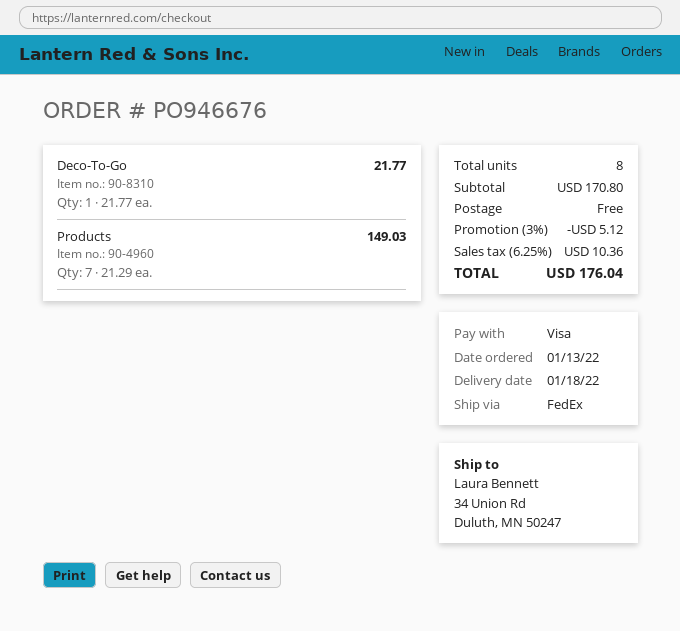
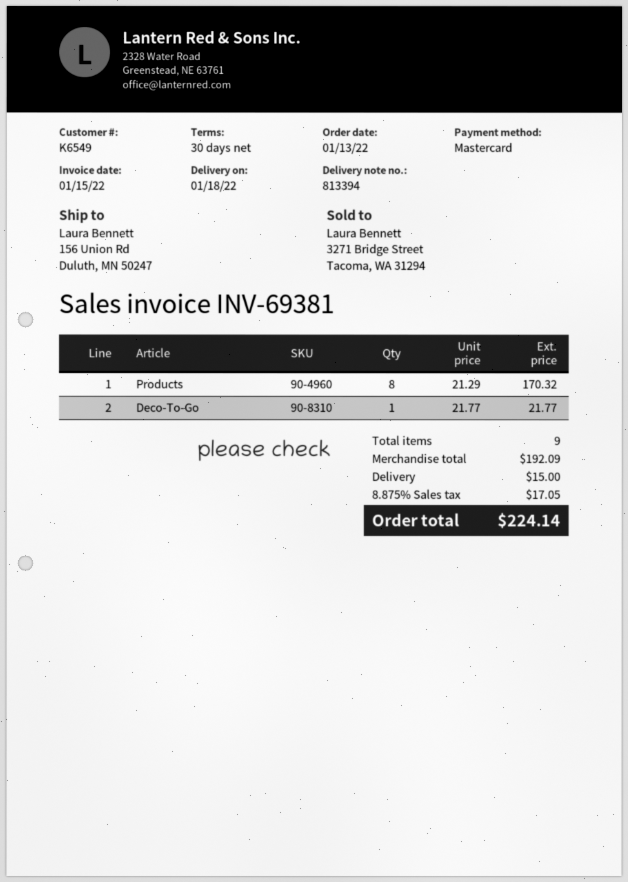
payment method: Visa -> Mastercard
ship to: 34 Union Rd, Duluth, MN 50247 -> 156 Union Rd, Duluth, MN 50247
Products: 7 x 21.29 = 149.03 -> 8 x 21.29 = 170.32
total quantity: 8 -> 9
subtotal: 170.80 -> 192.09
discount: 3% = 5.12 -> none
shipping: 0.00 -> 15.00
tax: 6.25% = 10.36 -> 8.875% = 17.05
total: 176.04 -> 224.14

